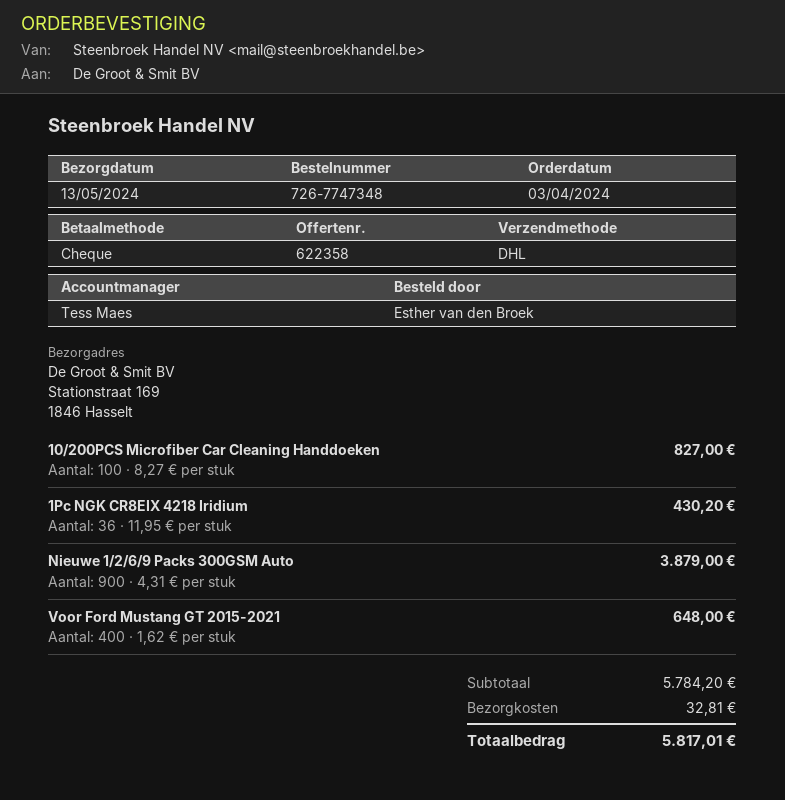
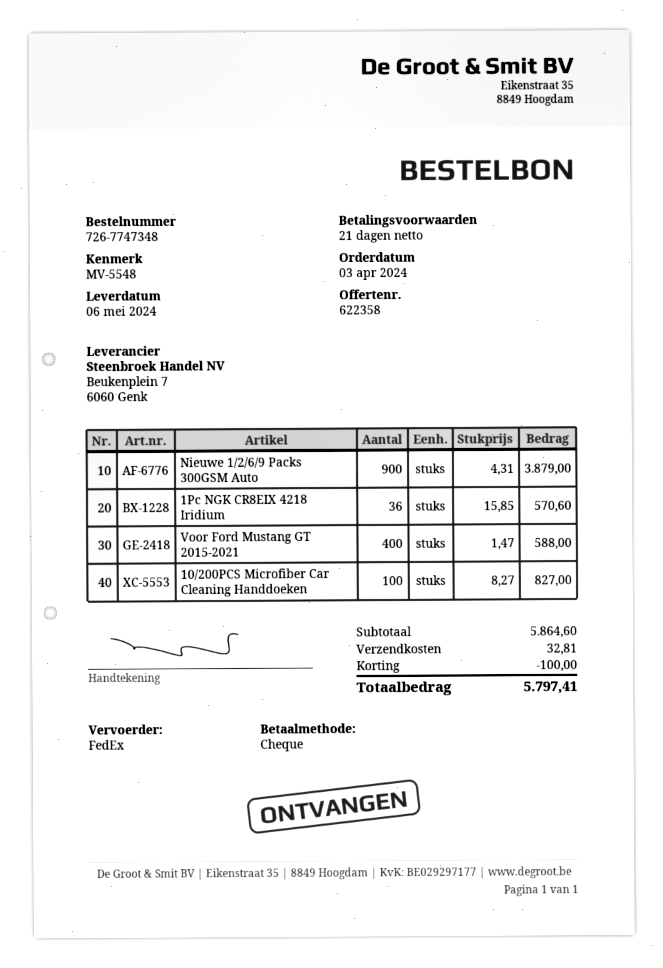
delivery date: 2024-05-13 -> 2024-05-06
shipping method: DHL -> FedEx
1Pc NGK CR8EIX 4218 Iridium: 36 x 11.95 = 430.20 -> 36 x 15.85 = 570.60
Voor Ford Mustang GT 2015-2021: 400 x 1.62 = 648.00 -> 400 x 1.47 = 588.00
subtotal: 5784.20 -> 5864.60
discount: none -> 100.00
total: 5817.01 -> 5797.41

